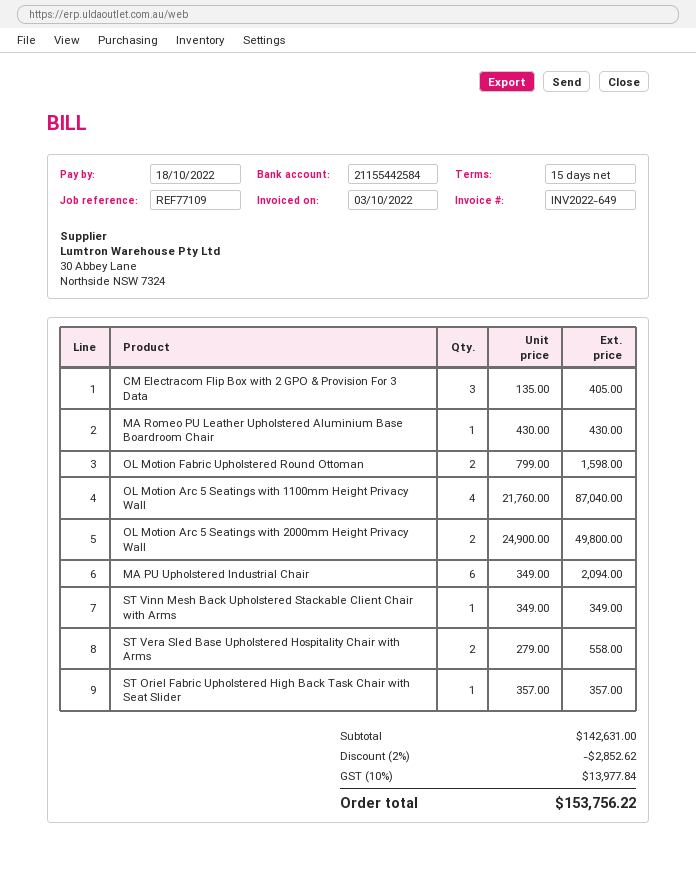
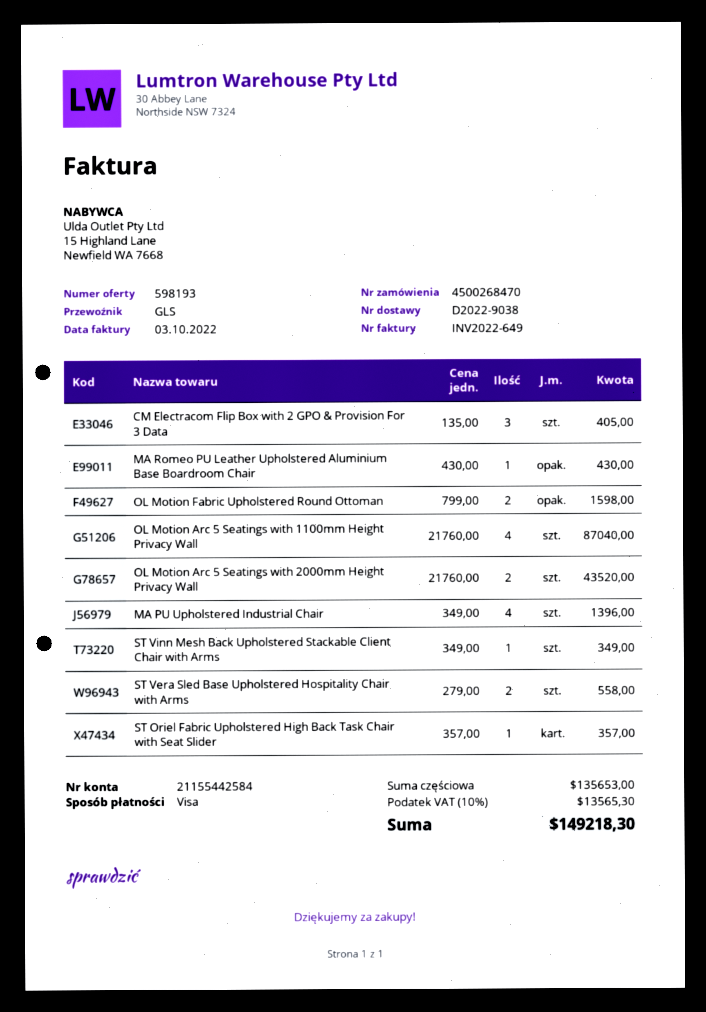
OL Motion Arc 5 Seatings with 2000mm Height Privacy Wall: 2 x 24900.00 = 49800.00 -> 2 x 21760.00 = 43520.00
MA PU Upholstered Industrial Chair: 6 x 349.00 = 2094.00 -> 4 x 349.00 = 1396.00
subtotal: 142631.00 -> 135653.00
discount: 2% = 2852.62 -> none
tax: 10% = 13977.84 -> 10% = 13565.30
total: 153756.22 -> 149218.30

